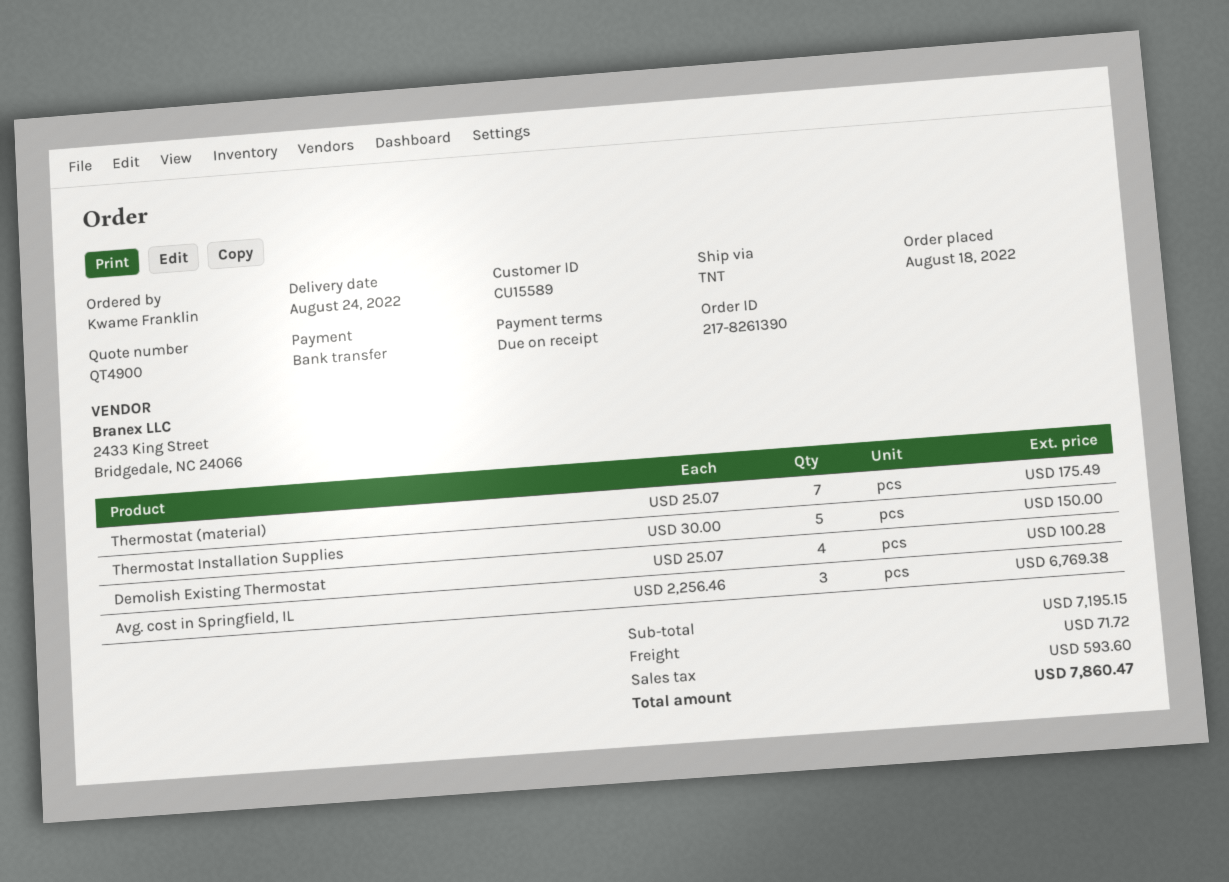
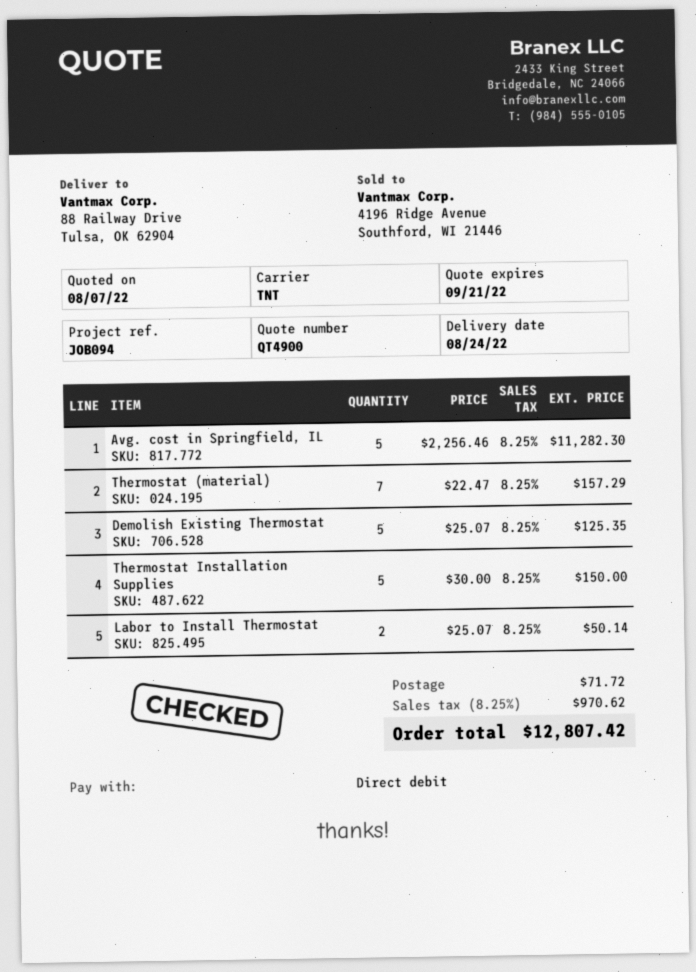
payment method: bank transfer -> direct debit
Thermostat (material): 7 x 25.07 = 175.49 -> 7 x 22.47 = 157.29
Demolish Existing Thermostat: 4 x 25.07 = 100.28 -> 5 x 25.07 = 125.35
Avg. cost in Springfield, IL: 3 x 2256.46 = 6769.38 -> 5 x 2256.46 = 11282.30
Labor to Install Thermostat: none -> 2 x 25.07 = 50.14
tax: 593.60 -> 970.62
total: 7860.47 -> 12807.42

